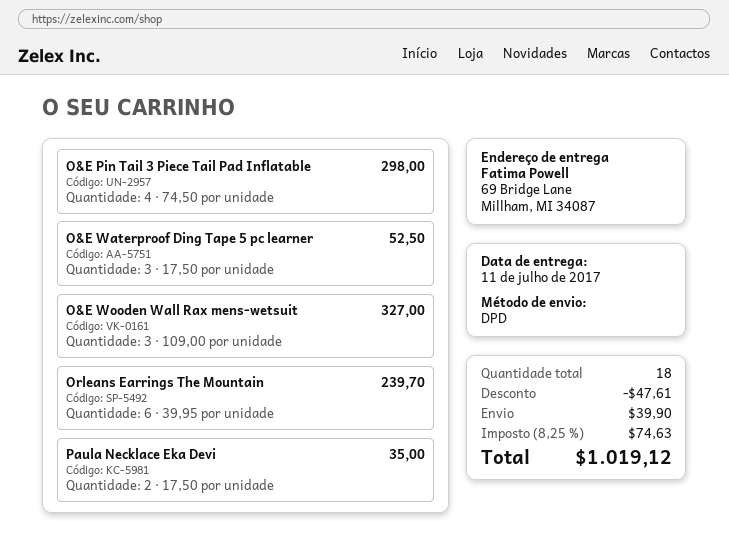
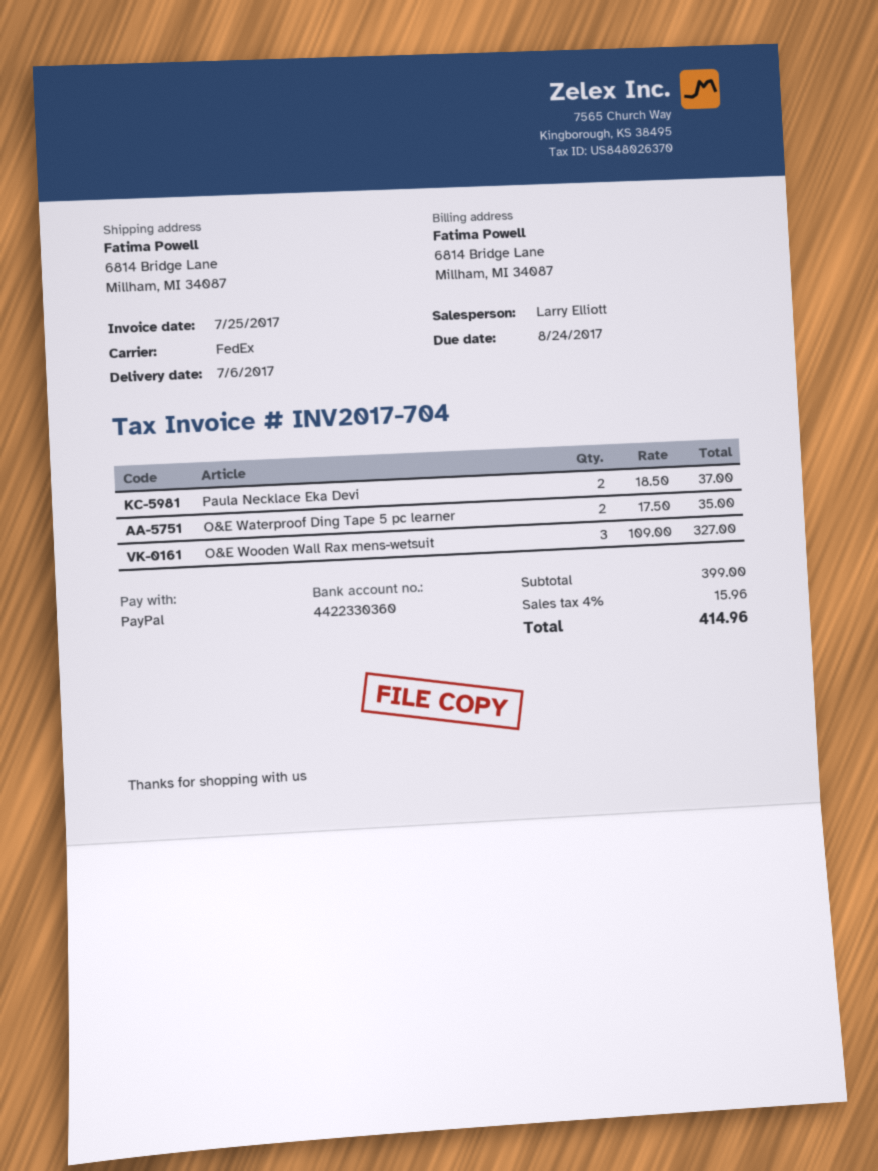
delivery date: 2017-07-11 -> 2017-07-06
shipping method: DPD -> FedEx
ship to: 69 Bridge Lane, Millham, MI 34087 -> 6814 Bridge Lane, Millham, MI 34087
O&E Pin Tail 3 Piece Tail Pad Inflatable: 4 x 74.50 = 298.00 -> none
O&E Waterproof Ding Tape 5 pc learner: 3 x 17.50 = 52.50 -> 2 x 17.50 = 35.00
Orleans Earrings The Mountain: 6 x 39.95 = 239.70 -> none
Paula Necklace Eka Devi: 2 x 17.50 = 35.00 -> 2 x 18.50 = 37.00
discount: 47.61 -> none
shipping: 39.90 -> none
tax: 8.25% = 74.63 -> 4% = 15.96
total: 1019.12 -> 414.96

